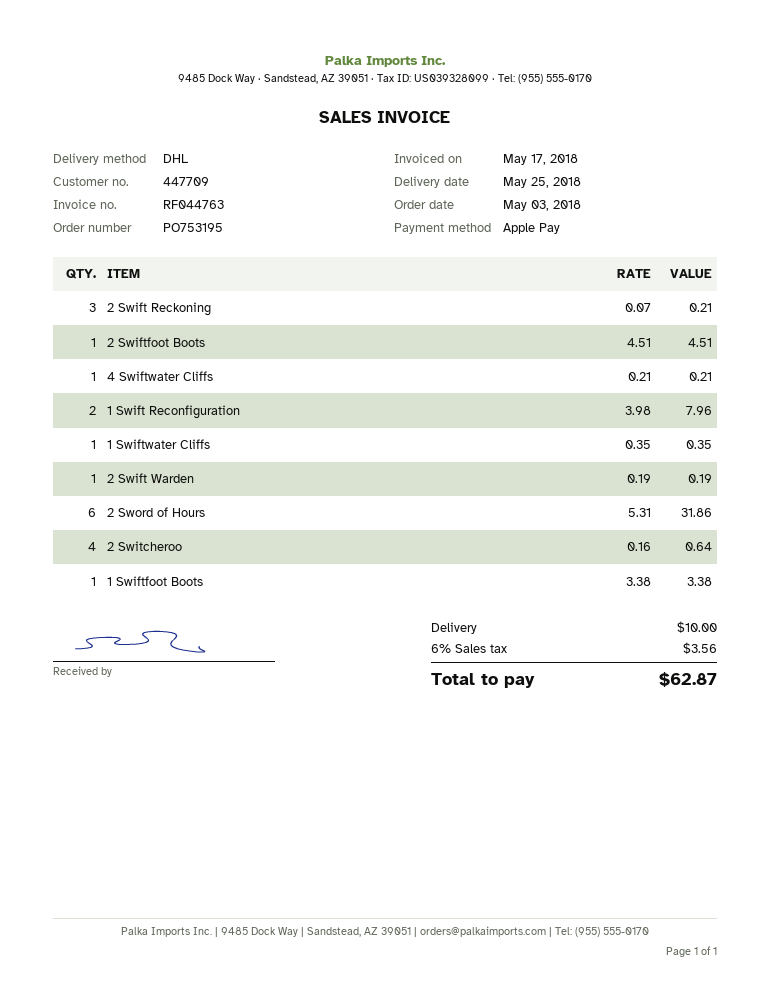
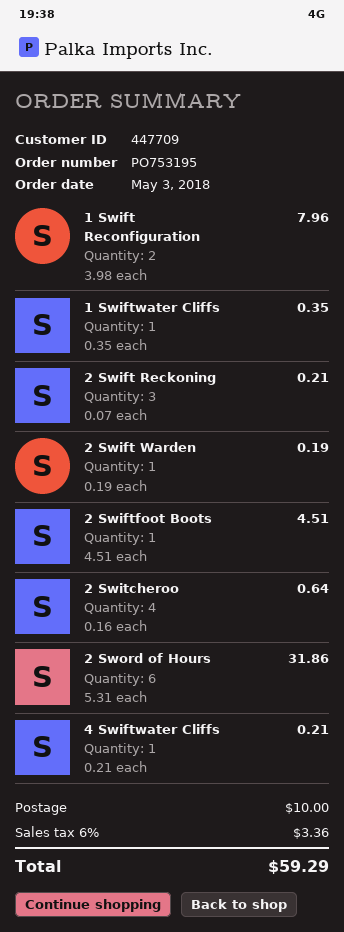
1 Swiftfoot Boots: 1 x 3.38 = 3.38 -> none
tax: 6% = 3.56 -> 6% = 3.36
total: 62.87 -> 59.29

